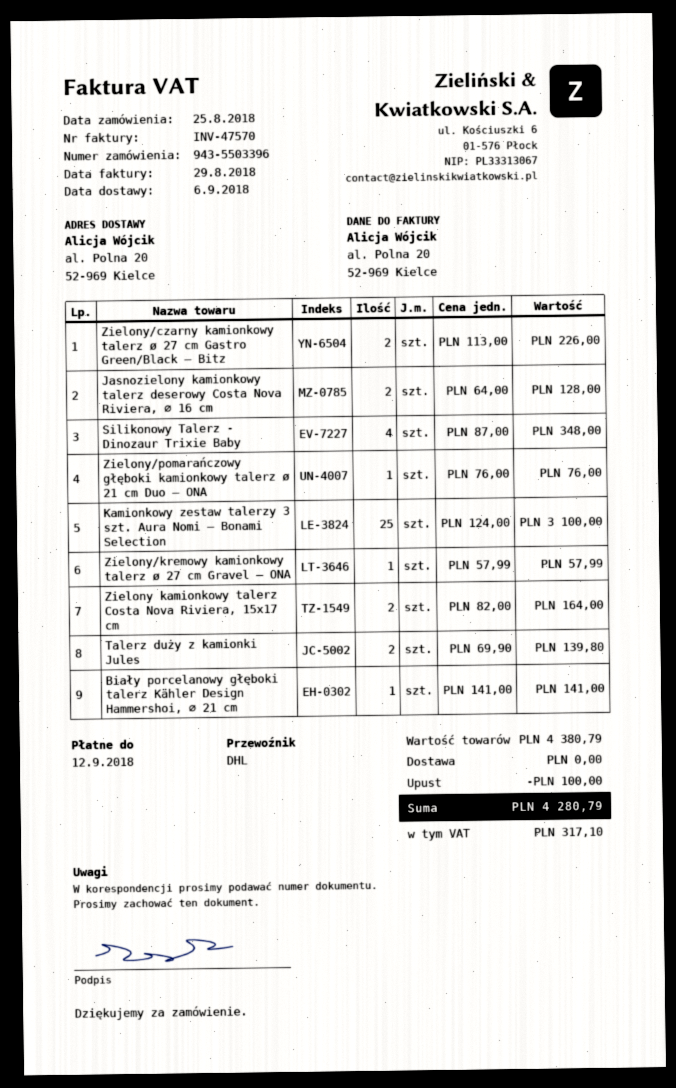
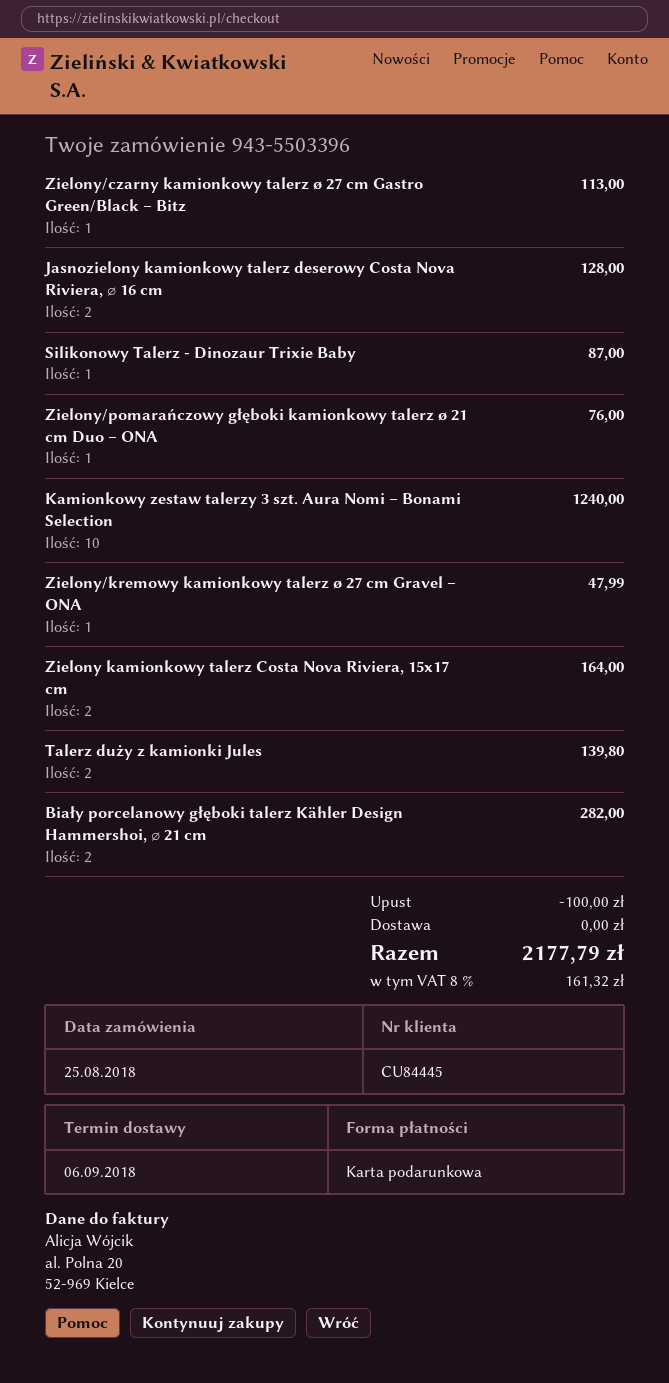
Zielony/czarny kamionkowy talerz ø 27 cm Gastro Green/Black – Bitz: 2 for 226.00 -> 1 for 113.00
Silikonowy Talerz - Dinozaur Trixie Baby: 4 for 348.00 -> 1 for 87.00
Kamionkowy zestaw talerzy 3 szt. Aura Nomi – Bonami Selection: 25 for 3100.00 -> 10 for 1240.00
Zielony/kremowy kamionkowy talerz ø 27 cm Gravel – ONA: 1 for 57.99 -> 1 for 47.99
Biały porcelanowy głęboki talerz Kähler Design Hammershoi, ⌀ 21 cm: 1 for 141.00 -> 2 for 282.00
tax: 317.10 -> 161.32
total: 4280.79 -> 2177.79

